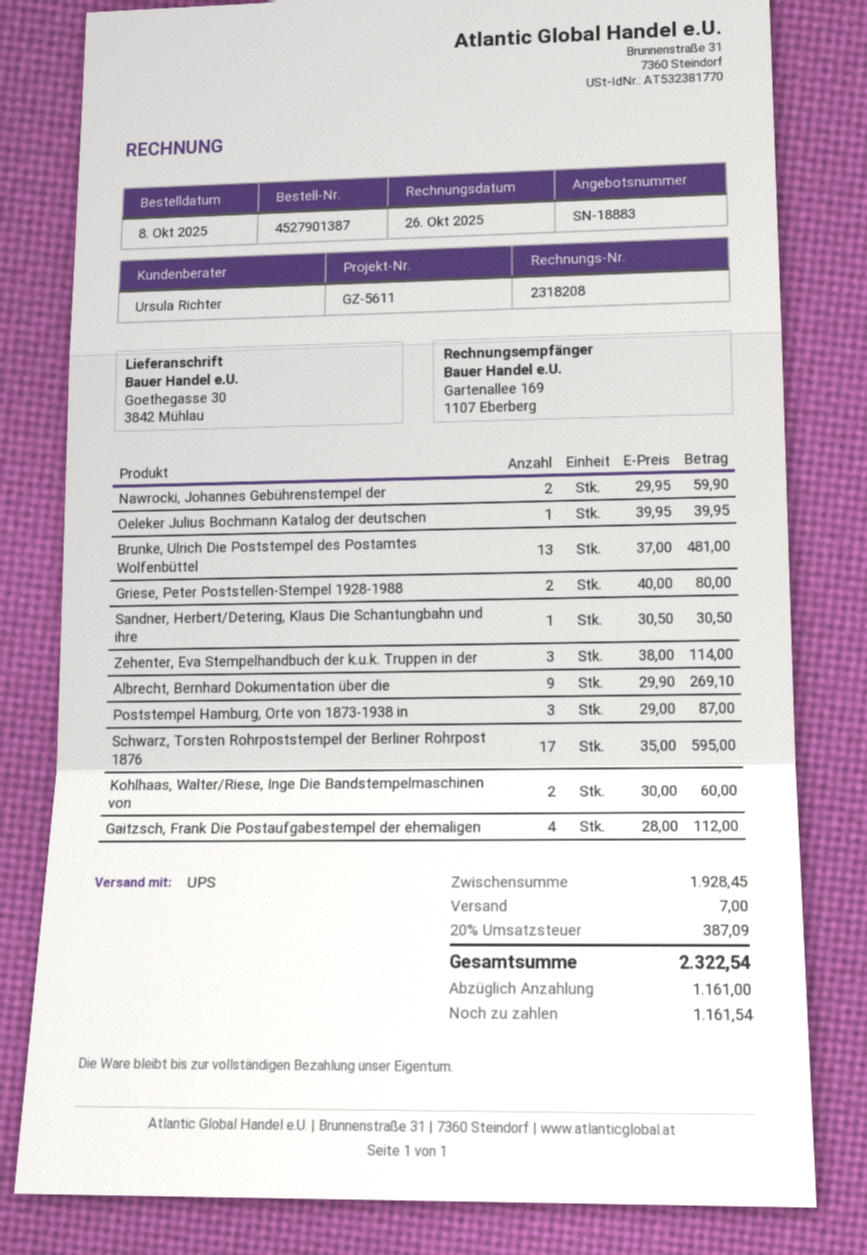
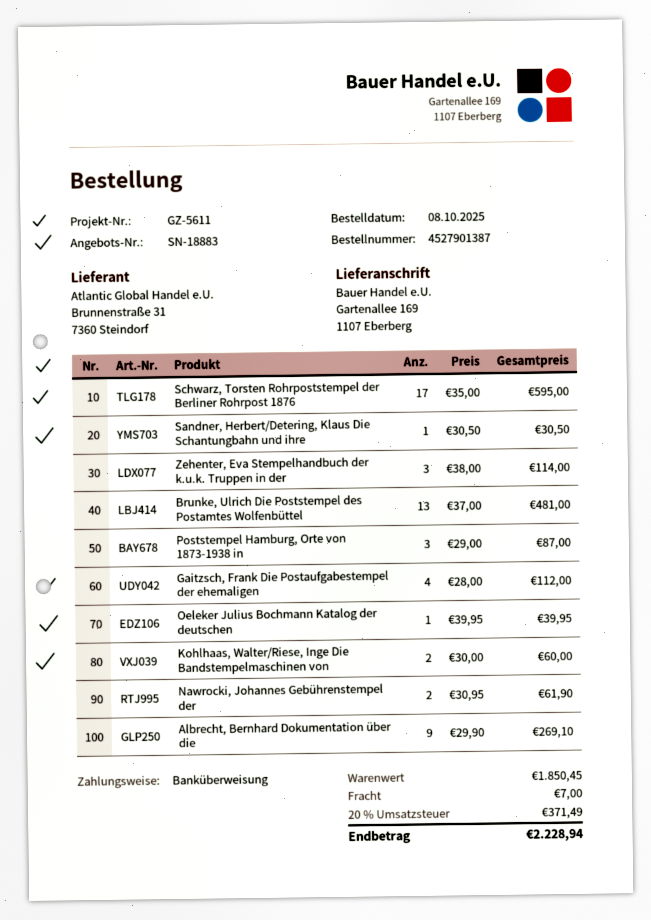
ship to: Goethegasse 30, 3842 Mühlau -> Gartenallee 169, 1107 Eberberg
Nawrocki, Johannes Gebührenstempel der: 2 x 29.95 = 59.90 -> 2 x 30.95 = 61.90
Griese, Peter Poststellen-Stempel 1928-1988: 2 x 40.00 = 80.00 -> none
subtotal: 1928.45 -> 1850.45
tax: 20% = 387.09 -> 20% = 371.49
total: 2322.54 -> 2228.94

